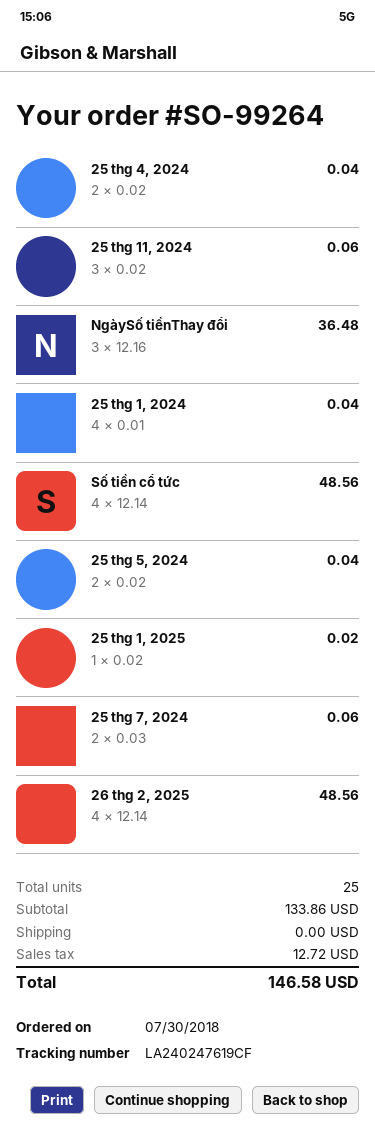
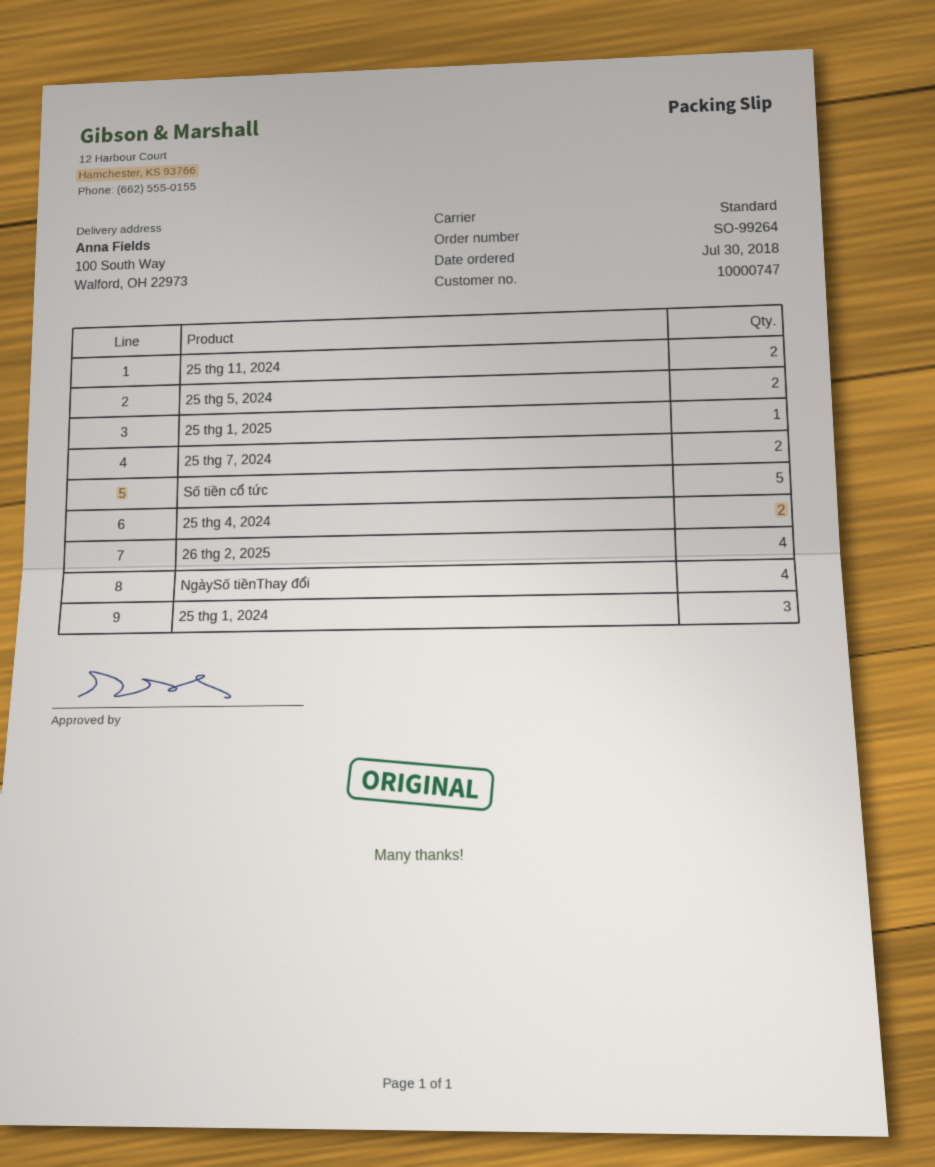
25 thg 11, 2024: 3 -> 2
NgàySố tiềnThay đổi: 3 -> 4
25 thg 1, 2024: 4 -> 3
Số tiền cổ tức: 4 -> 5

